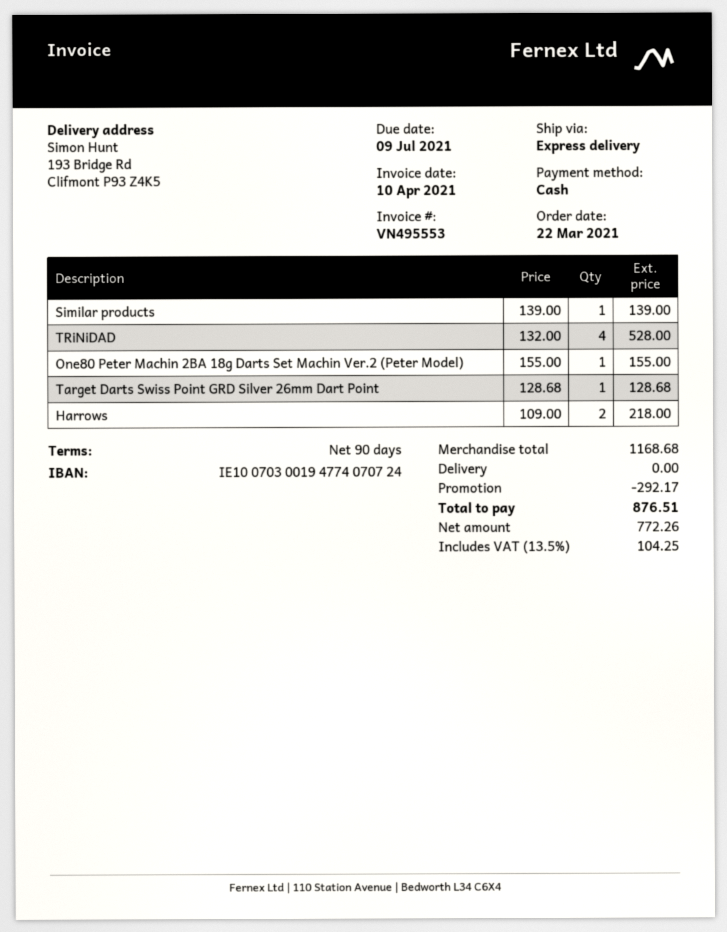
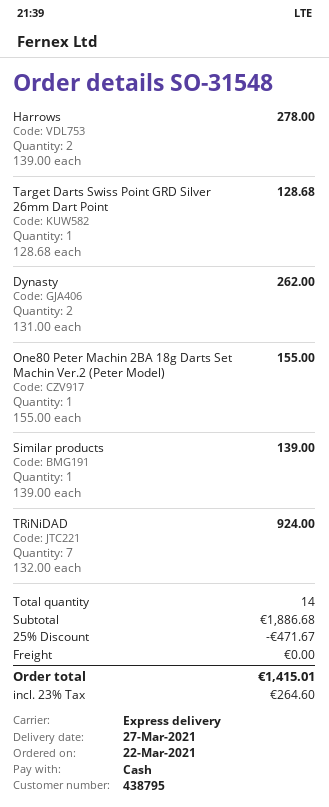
TRiNiDAD: 4 x 132.00 = 528.00 -> 7 x 132.00 = 924.00
Harrows: 2 x 109.00 = 218.00 -> 2 x 139.00 = 278.00
Dynasty: none -> 2 x 131.00 = 262.00
subtotal: 1168.68 -> 1886.68
discount: 292.17 -> 471.67
tax: 13.5% = 104.25 -> 23% = 264.60
total: 876.51 -> 1415.01

